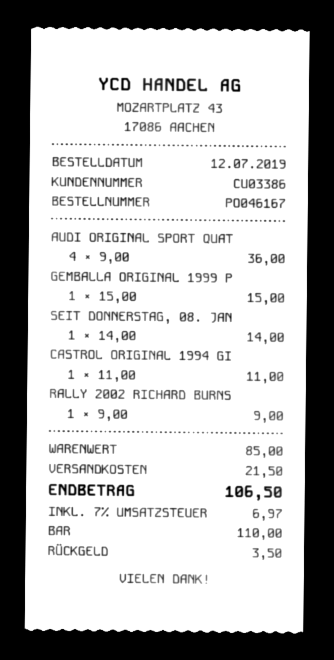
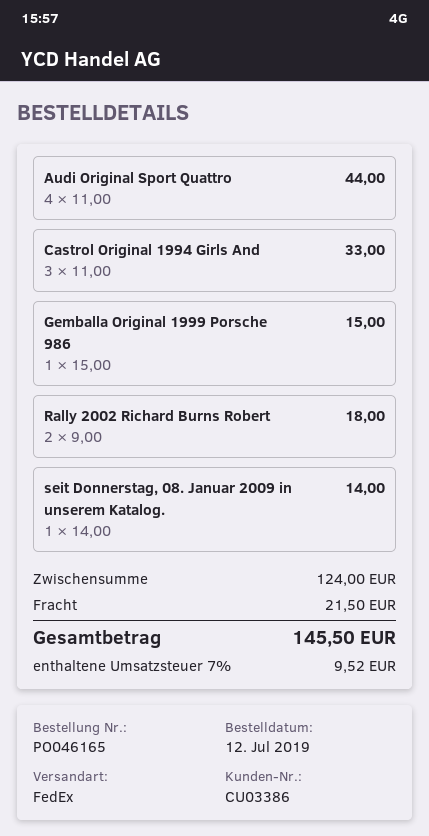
order number: PO046167 -> PO046165
AUDI ORIGINAL SPORT QUAT: 4 x 9.00 = 36.00 -> 4 x 11.00 = 44.00
CASTROL ORIGINAL 1994 GI: 1 x 11.00 = 11.00 -> 3 x 11.00 = 33.00
RALLY 2002 RICHARD BURNS: 1 x 9.00 = 9.00 -> 2 x 9.00 = 18.00
subtotal: 85.00 -> 124.00
tax: 7% = 6.97 -> 7% = 9.52
total: 106.50 -> 145.50

